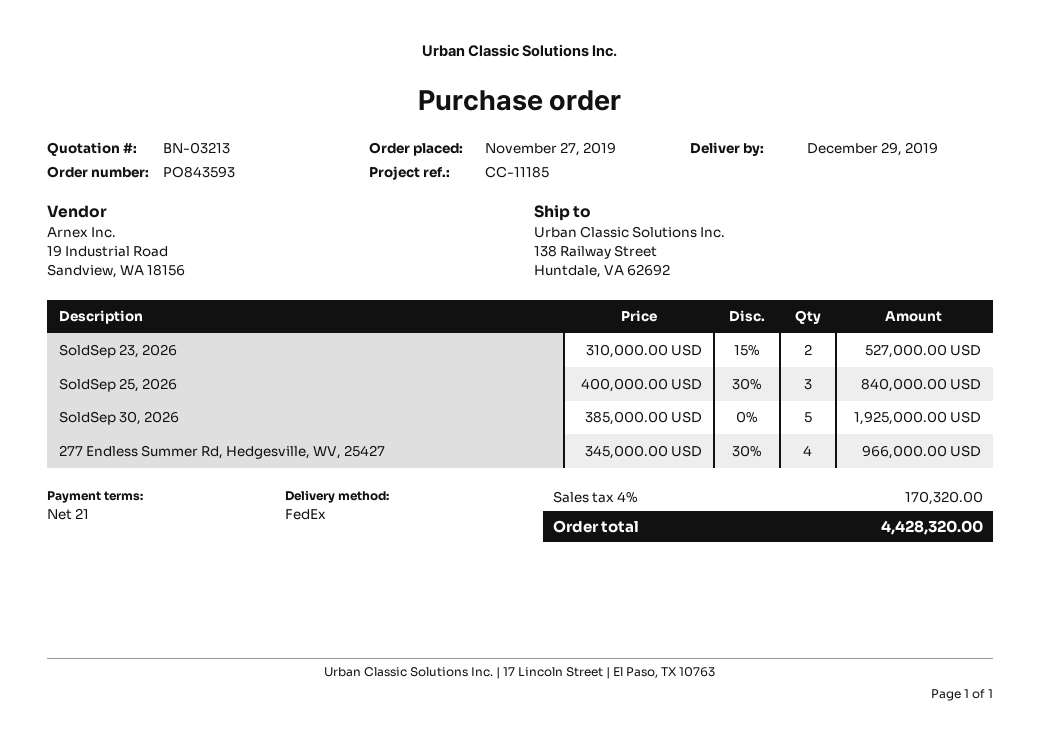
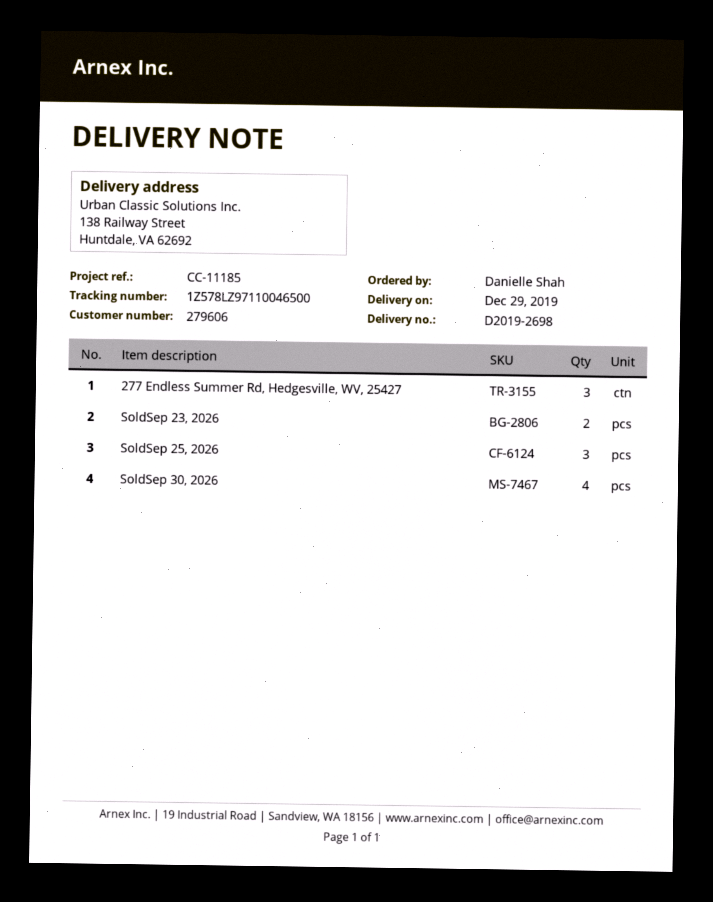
SoldSep 30, 2026: 5 -> 4
277 Endless Summer Rd, Hedgesville, WV, 25427: 4 -> 3

